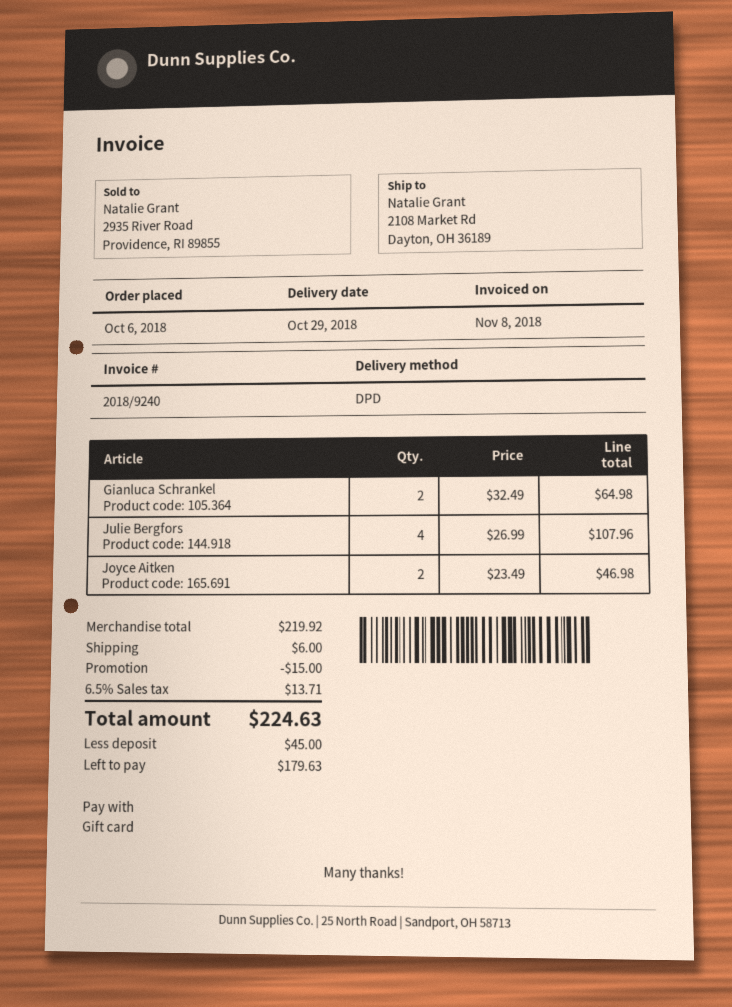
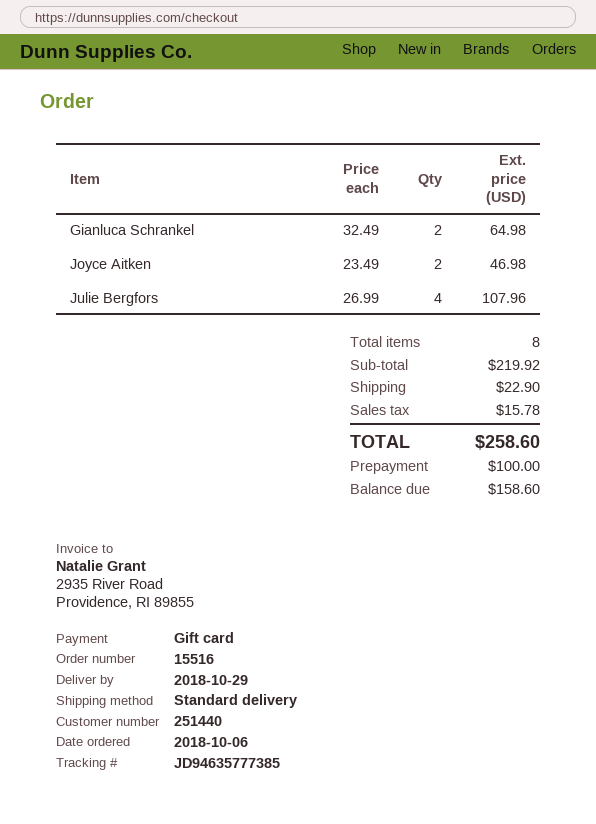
shipping method: DPD -> standard
discount: 15.00 -> none
shipping: 6.00 -> 22.90
tax: 13.71 -> 15.78
total: 224.63 -> 258.60
deposit: 45.00 -> 100.00
balance: 179.63 -> 158.60

